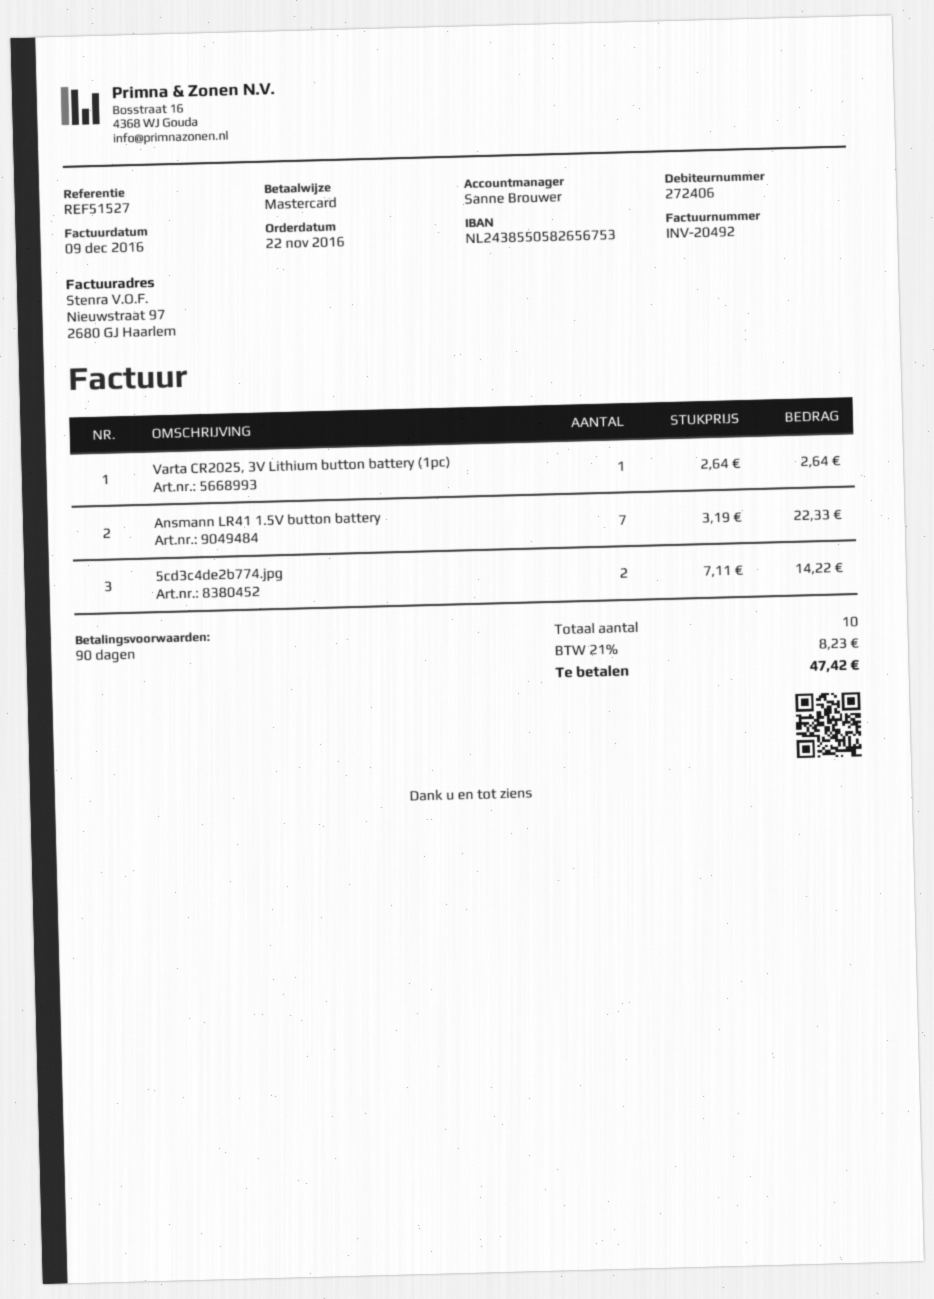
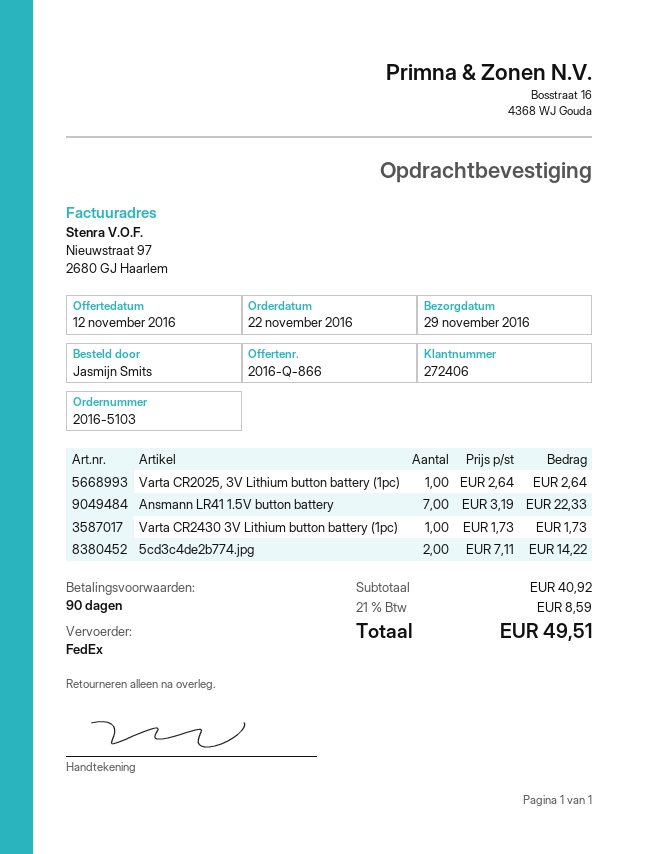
Varta CR2430 3V Lithium button battery (1pc): none -> 1 x 1.73 = 1.73
tax: 21% = 8.23 -> 21% = 8.59
total: 47.42 -> 49.51

